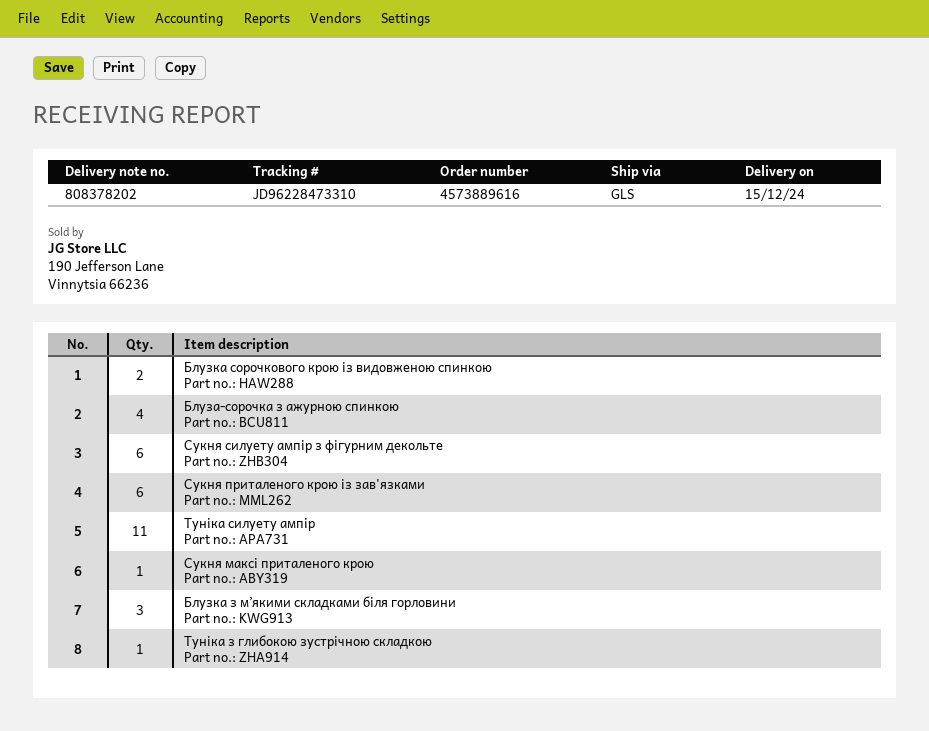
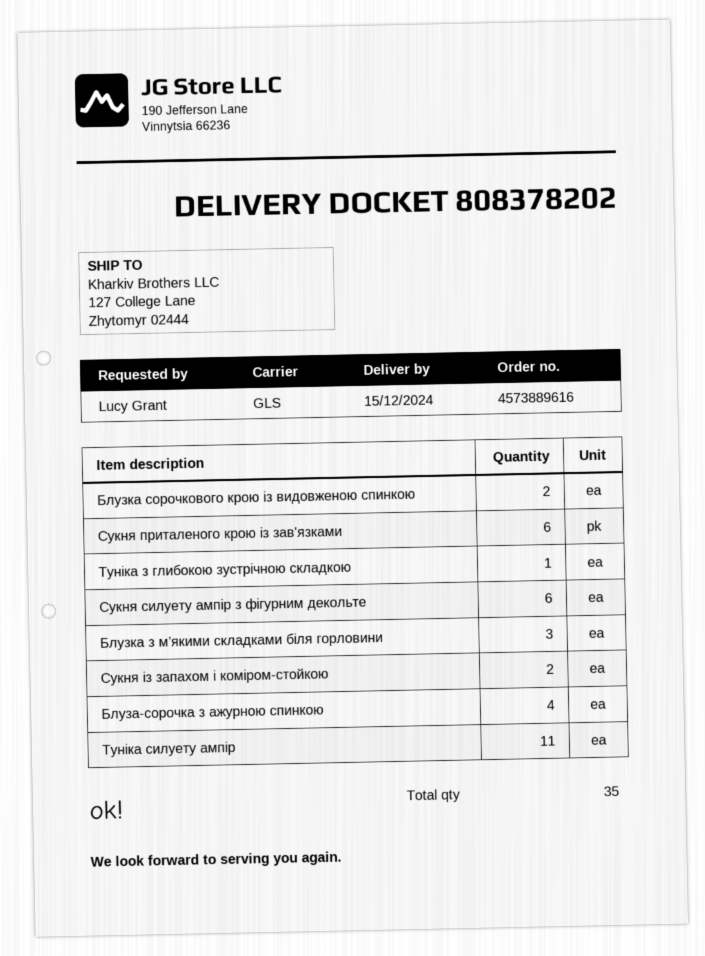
Сукня максі приталеного крою: 1 -> none
Сукня із запахом і коміром-стойкою: none -> 2

